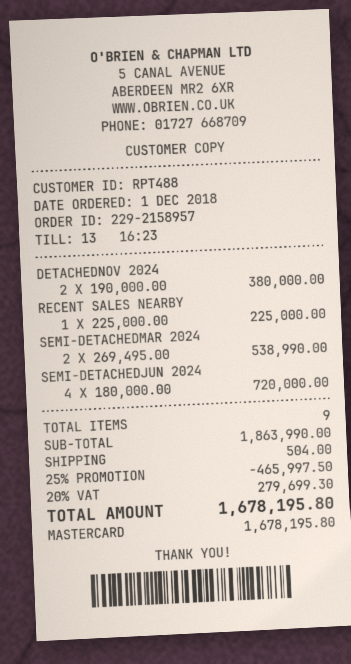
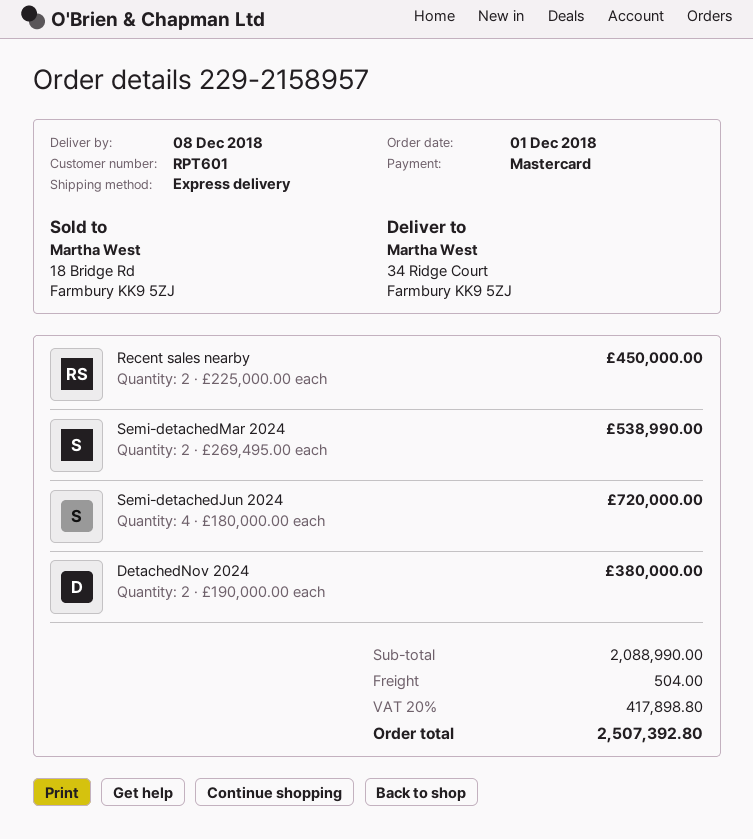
customer number: RPT488 -> RPT601
RECENT SALES NEARBY: 1 x 225000.00 = 225000.00 -> 2 x 225000.00 = 450000.00
subtotal: 1863990.00 -> 2088990.00
discount: 25% = 465997.50 -> none
tax: 20% = 279699.30 -> 20% = 417898.80
total: 1678195.80 -> 2507392.80

